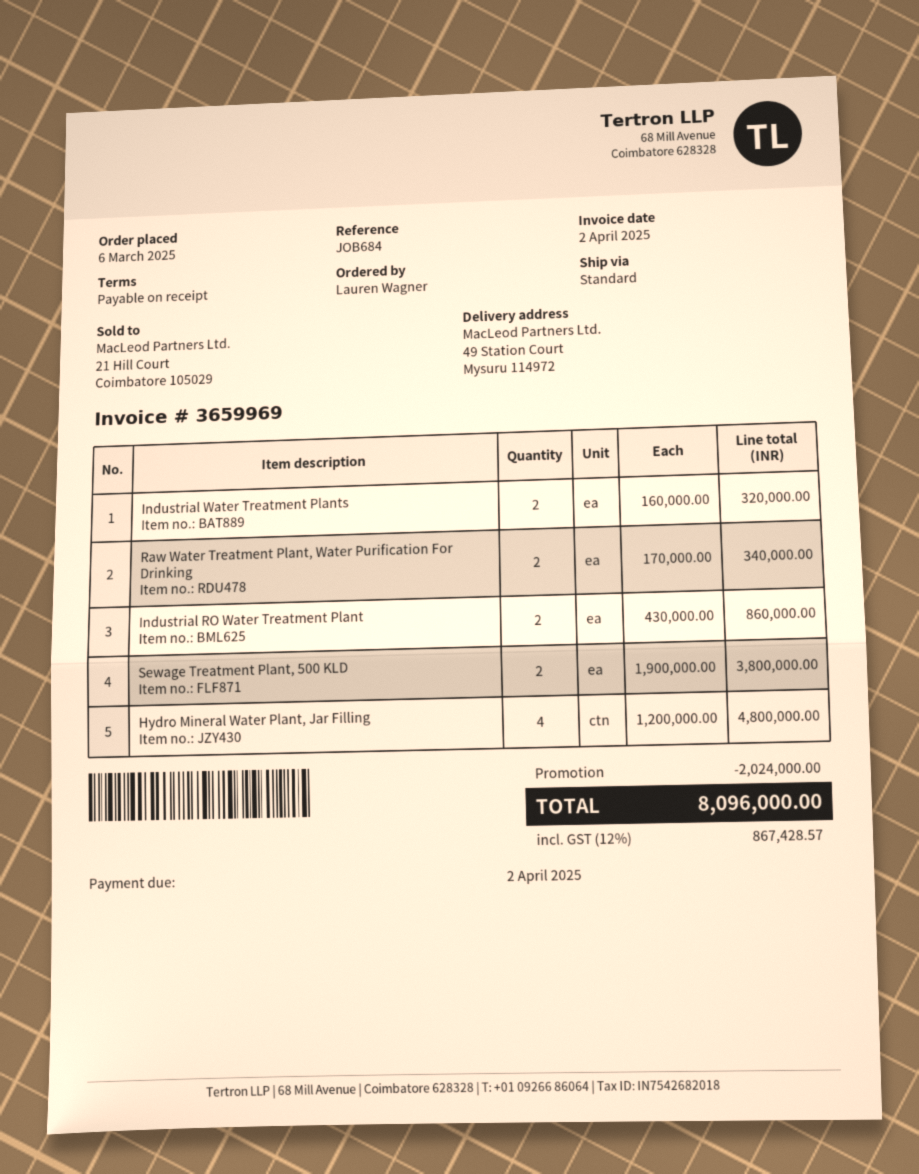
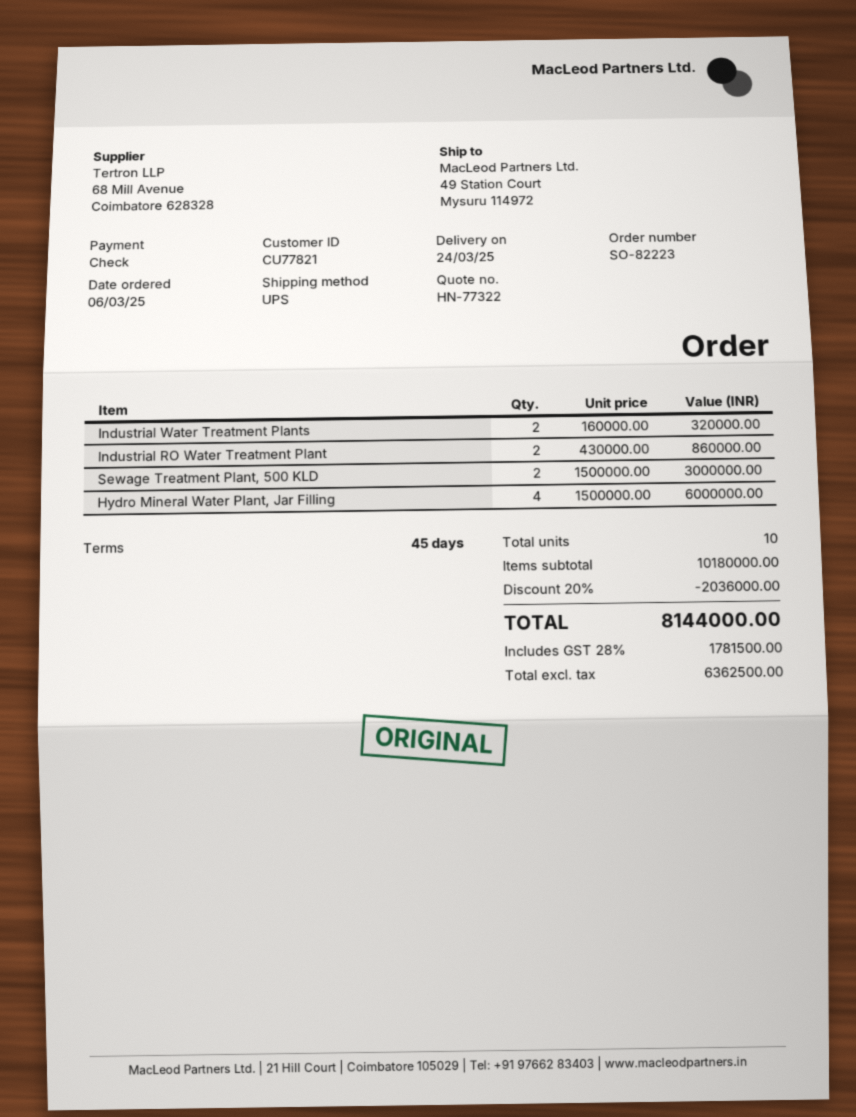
payment terms: on receipt -> 45 days
shipping method: standard -> UPS
Raw Water Treatment Plant, Water Purification For Drinking: 2 x 170000.00 = 340000.00 -> none
Sewage Treatment Plant, 500 KLD: 2 x 1900000.00 = 3800000.00 -> 2 x 1500000.00 = 3000000.00
Hydro Mineral Water Plant, Jar Filling: 4 x 1200000.00 = 4800000.00 -> 4 x 1500000.00 = 6000000.00
discount: 2024000.00 -> 2036000.00
tax: 12% = 867428.57 -> 28% = 1781500.00
total: 8096000.00 -> 8144000.00

